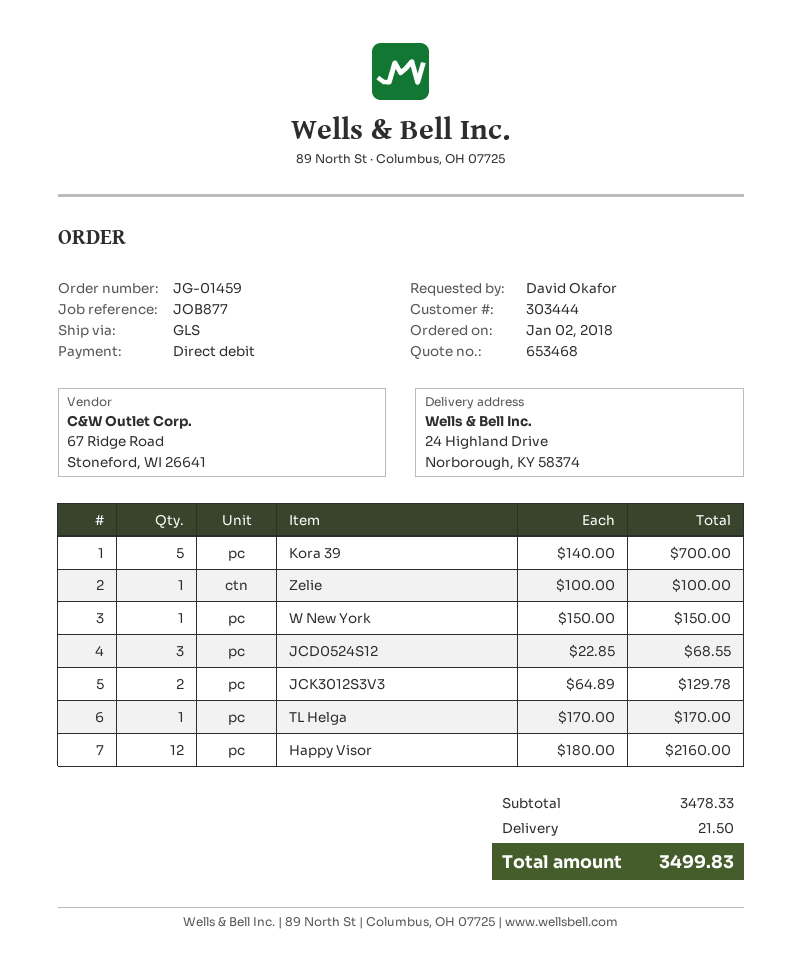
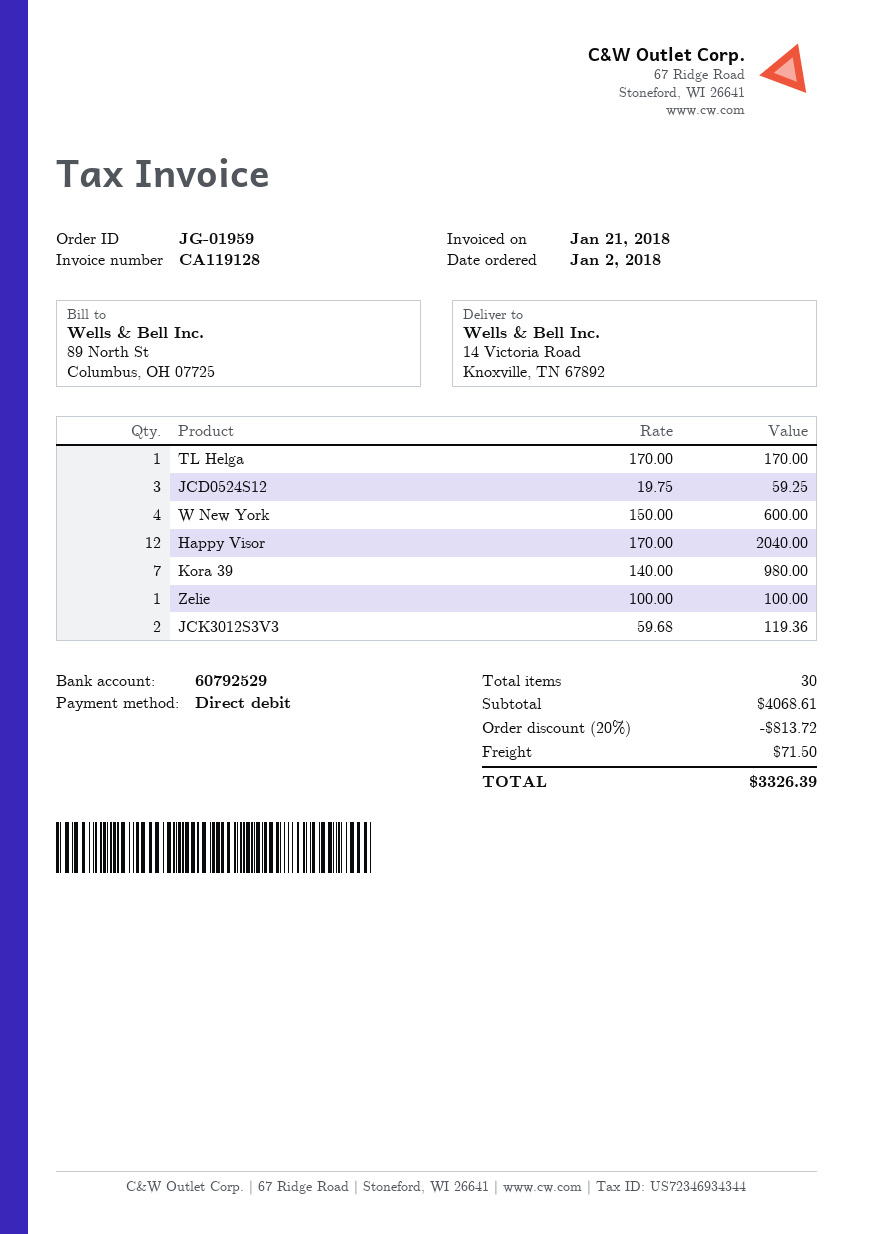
order number: JG-01459 -> JG-01959
ship to: 24 Highland Drive, Norborough, KY 58374 -> 14 Victoria Road, Knoxville, TN 67892
Kora 39: 5 x 140.00 = 700.00 -> 7 x 140.00 = 980.00
W New York: 1 x 150.00 = 150.00 -> 4 x 150.00 = 600.00
JCD0524S12: 3 x 22.85 = 68.55 -> 3 x 19.75 = 59.25
JCK3012S3V3: 2 x 64.89 = 129.78 -> 2 x 59.68 = 119.36
Happy Visor: 12 x 180.00 = 2160.00 -> 12 x 170.00 = 2040.00
subtotal: 3478.33 -> 4068.61
discount: none -> 20% = 813.72
shipping: 21.50 -> 71.50
total: 3499.83 -> 3326.39

